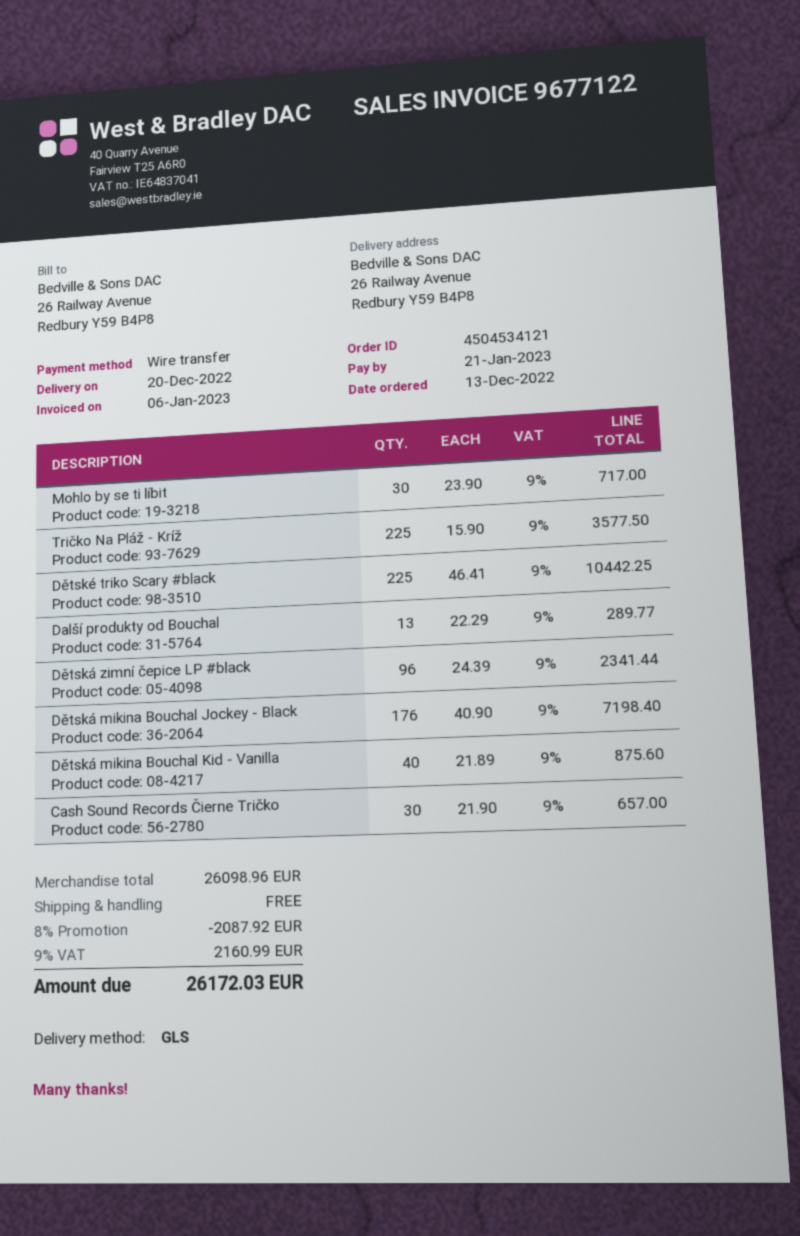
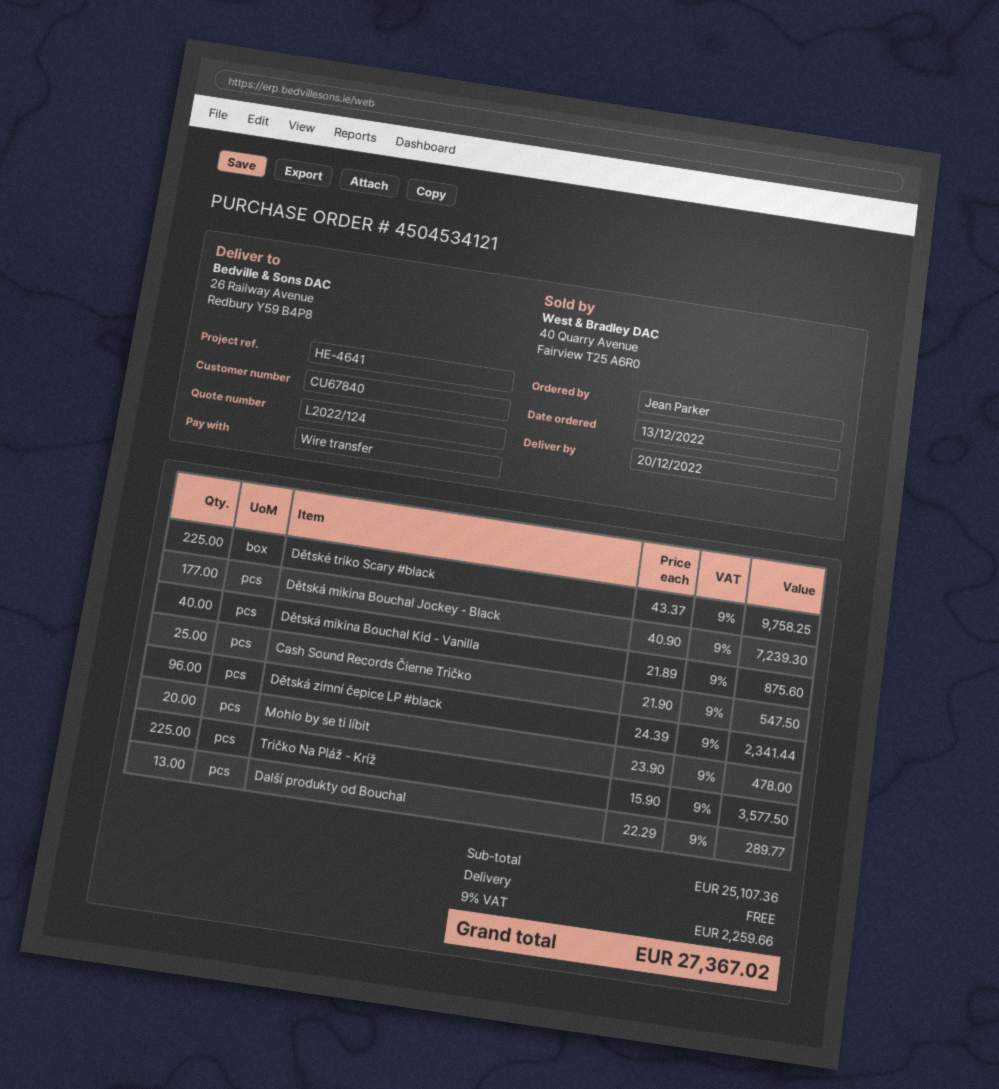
Mohlo by se ti líbit: 30 x 23.90 = 717.00 -> 20 x 23.90 = 478.00
Dětské triko Scary #black: 225 x 46.41 = 10442.25 -> 225 x 43.37 = 9758.25
Dětská mikina Bouchal Jockey - Black: 176 x 40.90 = 7198.40 -> 177 x 40.90 = 7239.30
Cash Sound Records Čierne Tričko: 30 x 21.90 = 657.00 -> 25 x 21.90 = 547.50
subtotal: 26098.96 -> 25107.36
discount: 8% = 2087.92 -> none
tax: 9% = 2160.99 -> 9% = 2259.66
total: 26172.03 -> 27367.02

